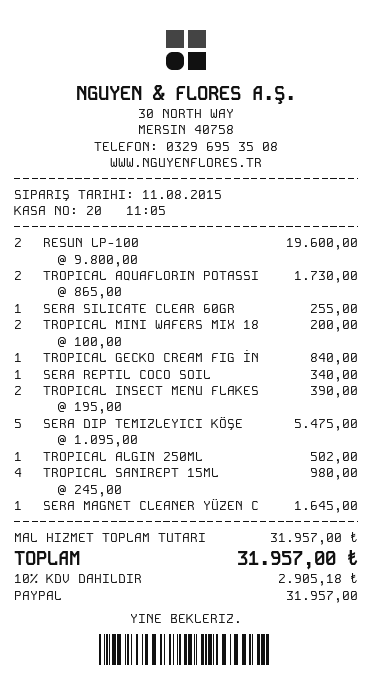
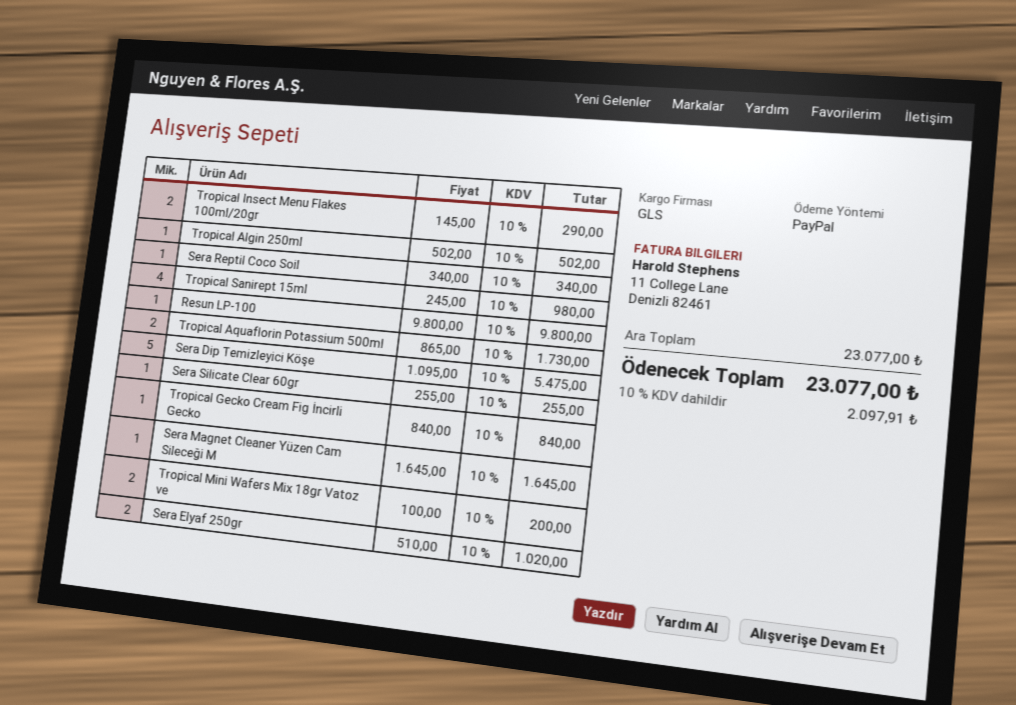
RESUN LP-100: 2 x 9800.00 = 19600.00 -> 1 x 9800.00 = 9800.00
TROPICAL INSECT MENU FLAKES: 2 x 195.00 = 390.00 -> 2 x 145.00 = 290.00
Sera Elyaf 250gr: none -> 2 x 510.00 = 1020.00
subtotal: 31957.00 -> 23077.00
tax: 10% = 2905.18 -> 10% = 2097.91
total: 31957.00 -> 23077.00

